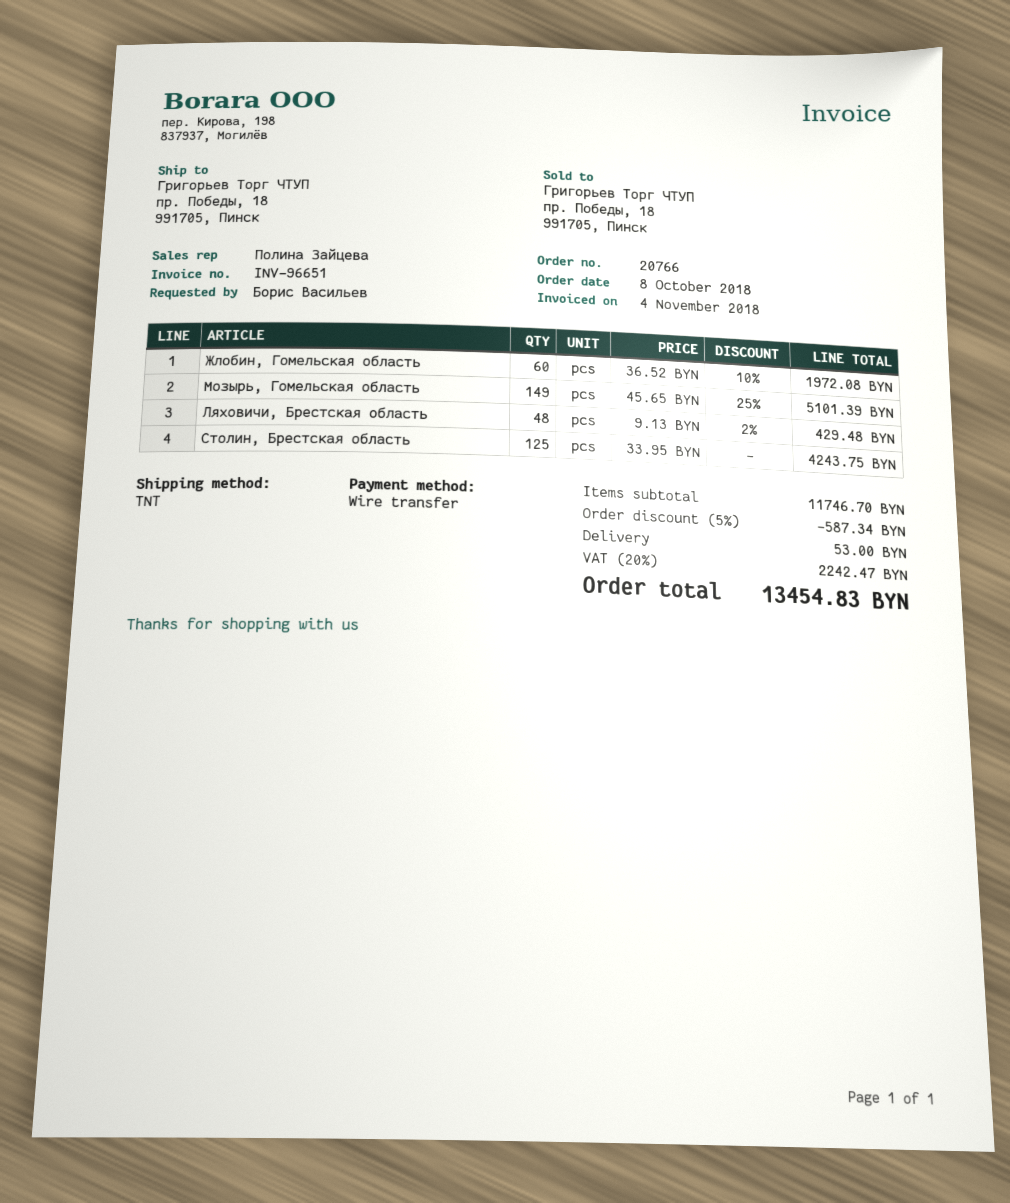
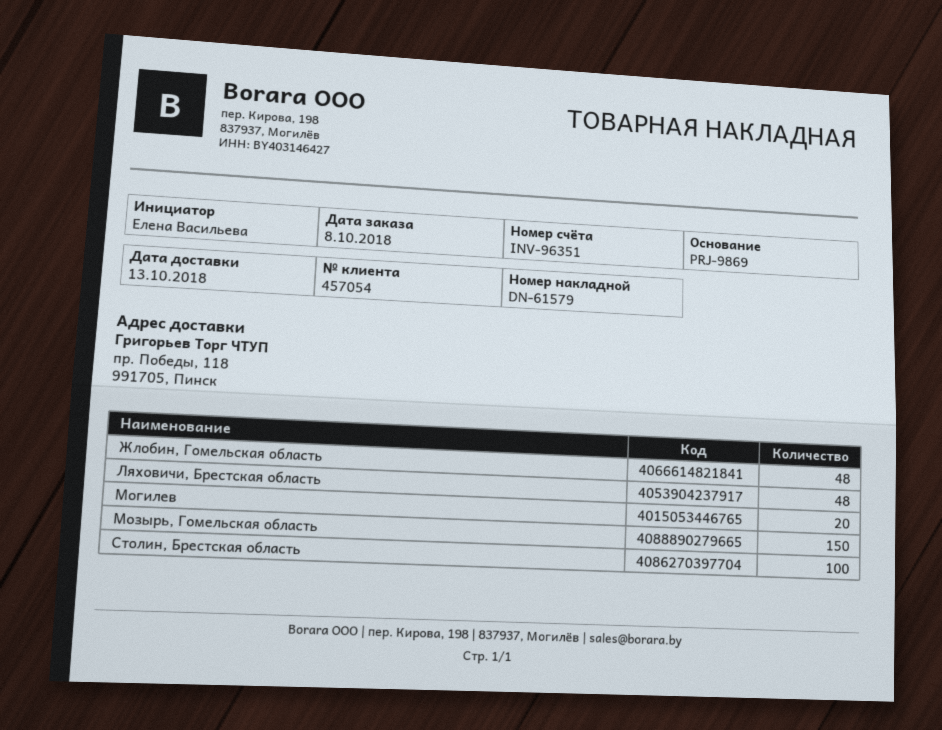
invoice number: INV-96651 -> INV-96351
ordered by: Борис Васильев -> Елена Васильева
ship to: пр. Победы, 18, 991705, Пинск -> пр. Победы, 118, 991705, Пинск
Жлобин, Гомельская область: 60 -> 48
Мозырь, Гомельская область: 149 -> 150
Столин, Брестская область: 125 -> 100
Могилев: none -> 20

